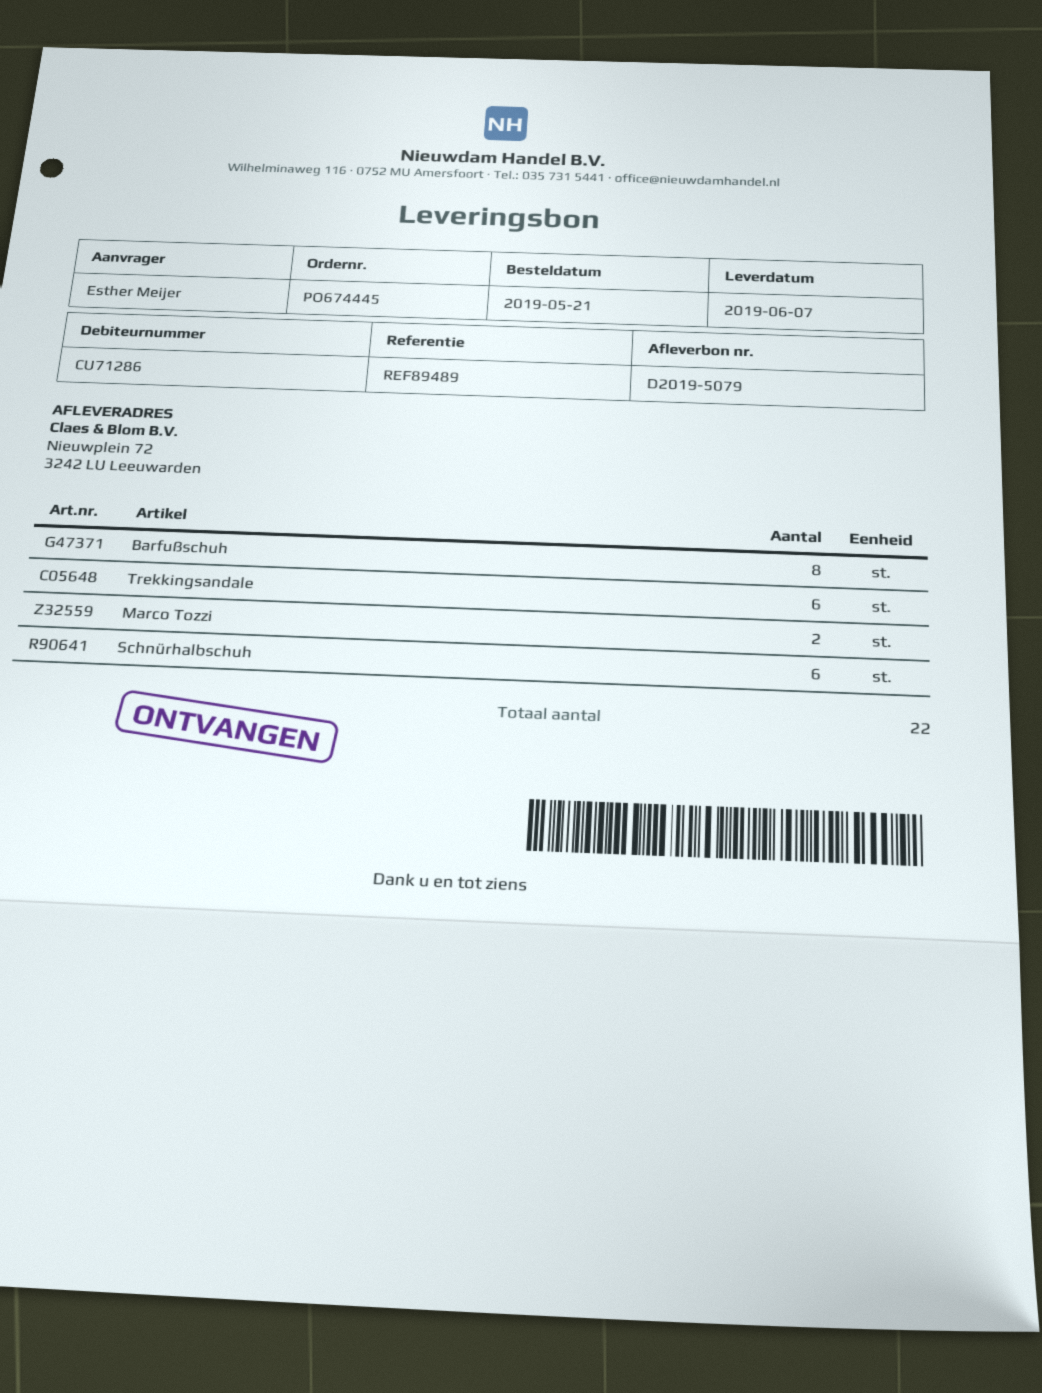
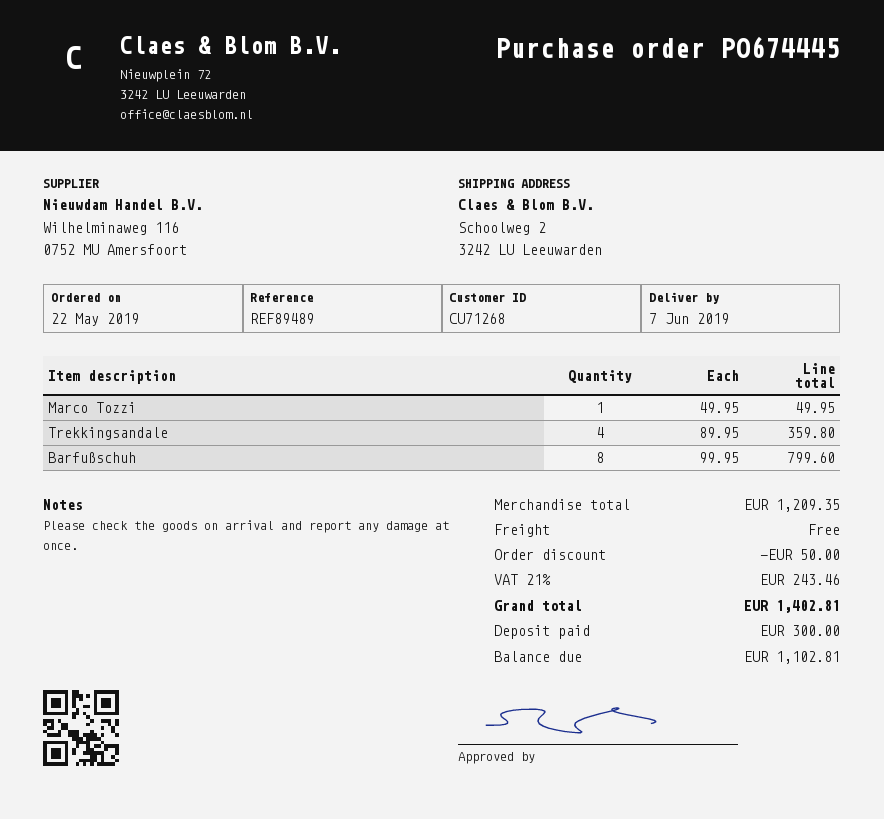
order date: 2019-05-21 -> 2019-05-22
customer number: CU71286 -> CU71268
ship to: Nieuwplein 72, 3242 LU Leeuwarden -> Schoolweg 2, 3242 LU Leeuwarden
Trekkingsandale: 6 -> 4
Marco Tozzi: 2 -> 1
Schnürhalbschuh: 6 -> none

